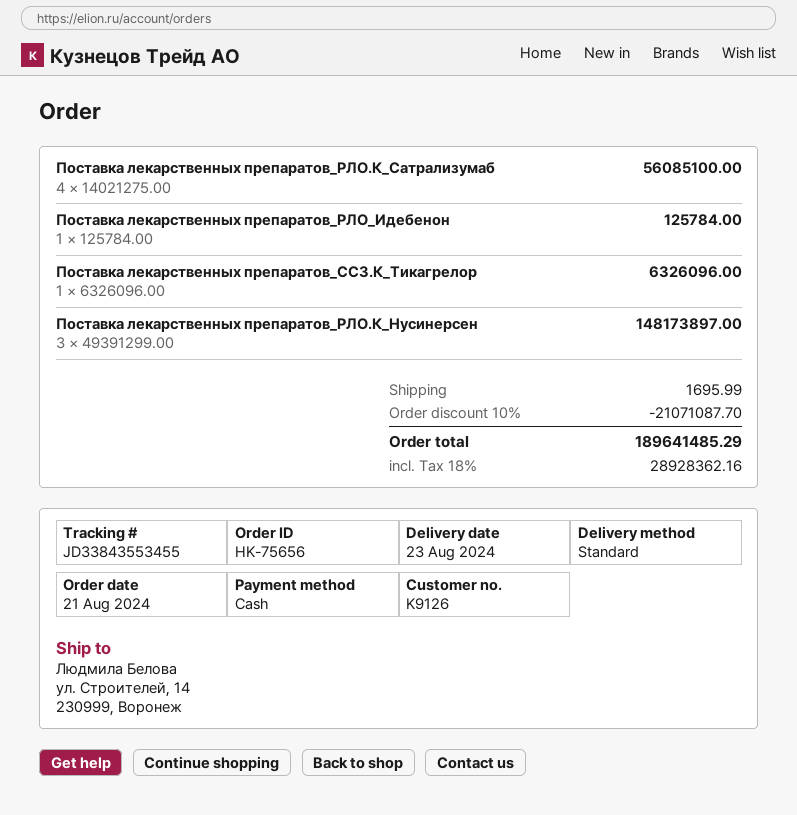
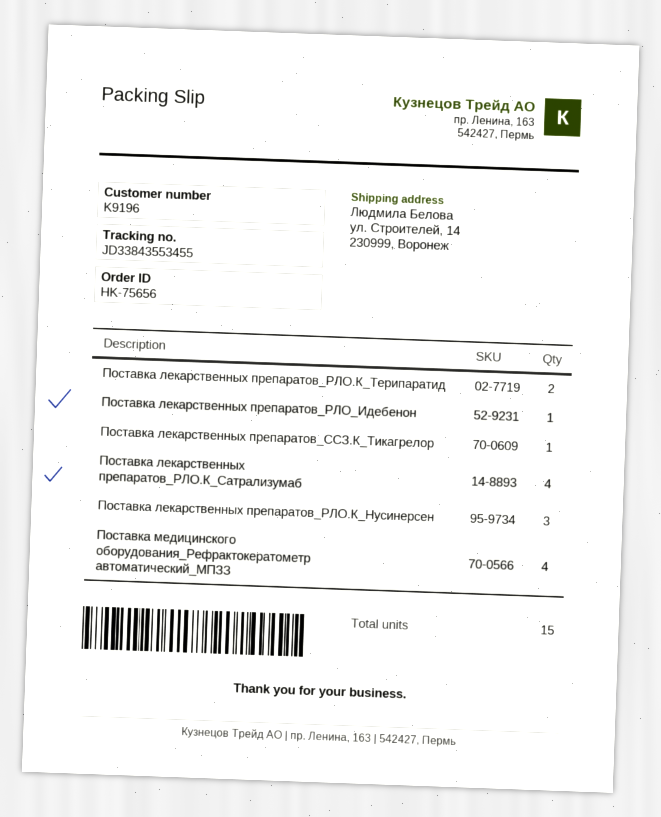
customer number: K9126 -> K9196
Поставка лекарственных препаратов_РЛО.К_Терипаратид: none -> 2
Поставка медицинского оборудования_Рефрактокератометр автоматический_МПЗЗ: none -> 4

